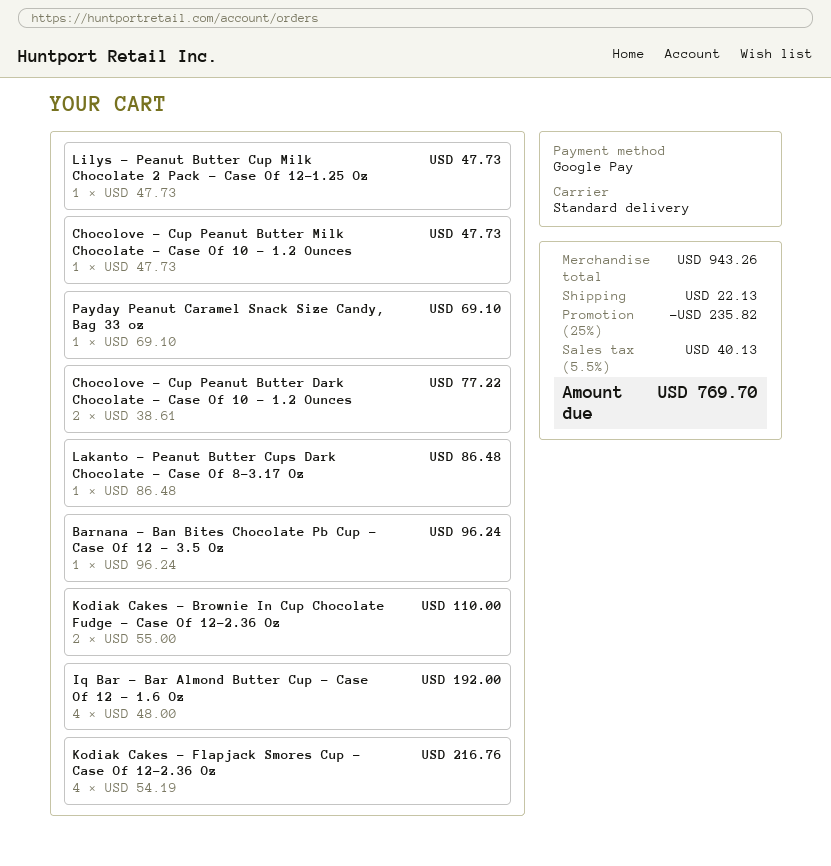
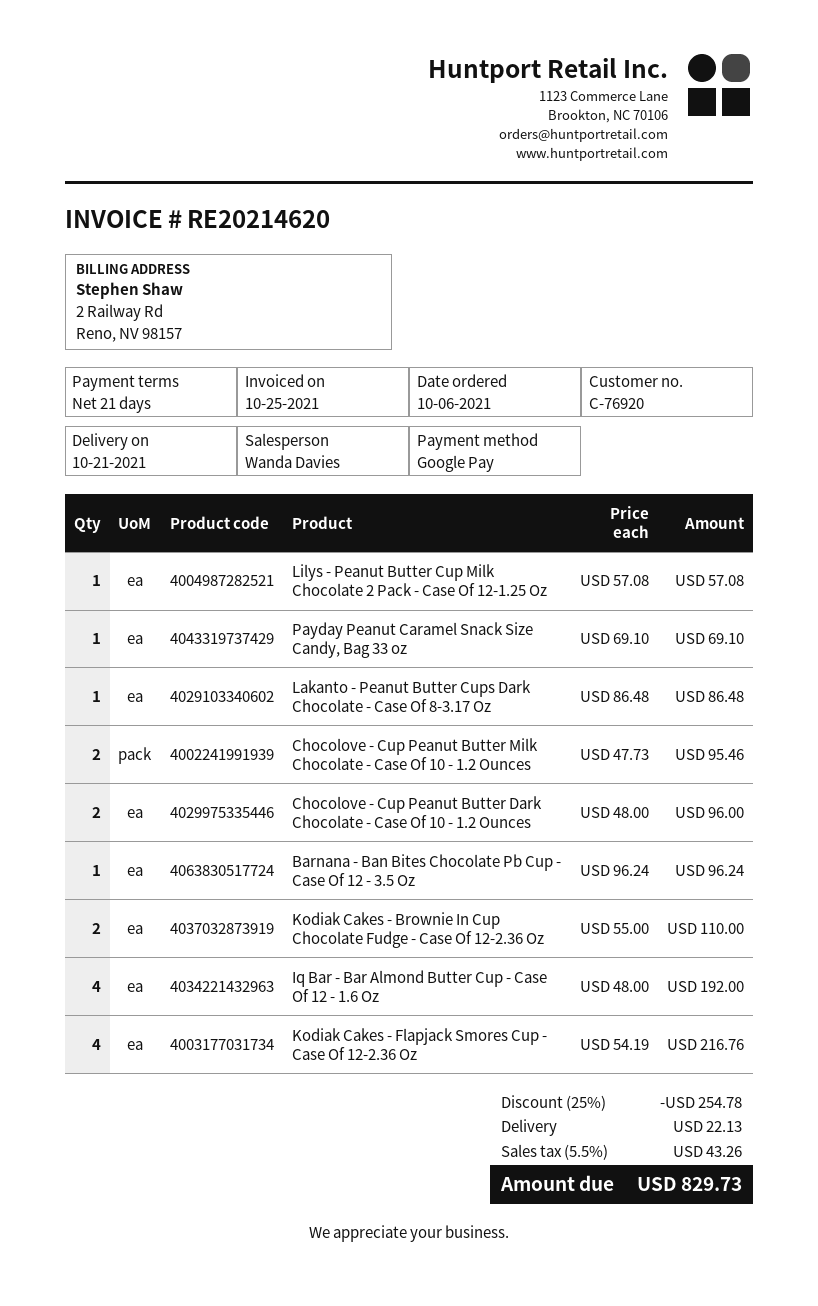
Lilys - Peanut Butter Cup Milk Chocolate 2 Pack - Case Of 12-1.25 Oz: 1 x 47.73 = 47.73 -> 1 x 57.08 = 57.08
Chocolove - Cup Peanut Butter Milk Chocolate - Case Of 10 - 1.2 Ounces: 1 x 47.73 = 47.73 -> 2 x 47.73 = 95.46
Chocolove - Cup Peanut Butter Dark Chocolate - Case Of 10 - 1.2 Ounces: 2 x 38.61 = 77.22 -> 2 x 48.00 = 96.00
discount: 25% = 235.82 -> 25% = 254.78
tax: 5.5% = 40.13 -> 5.5% = 43.26
total: 769.70 -> 829.73

